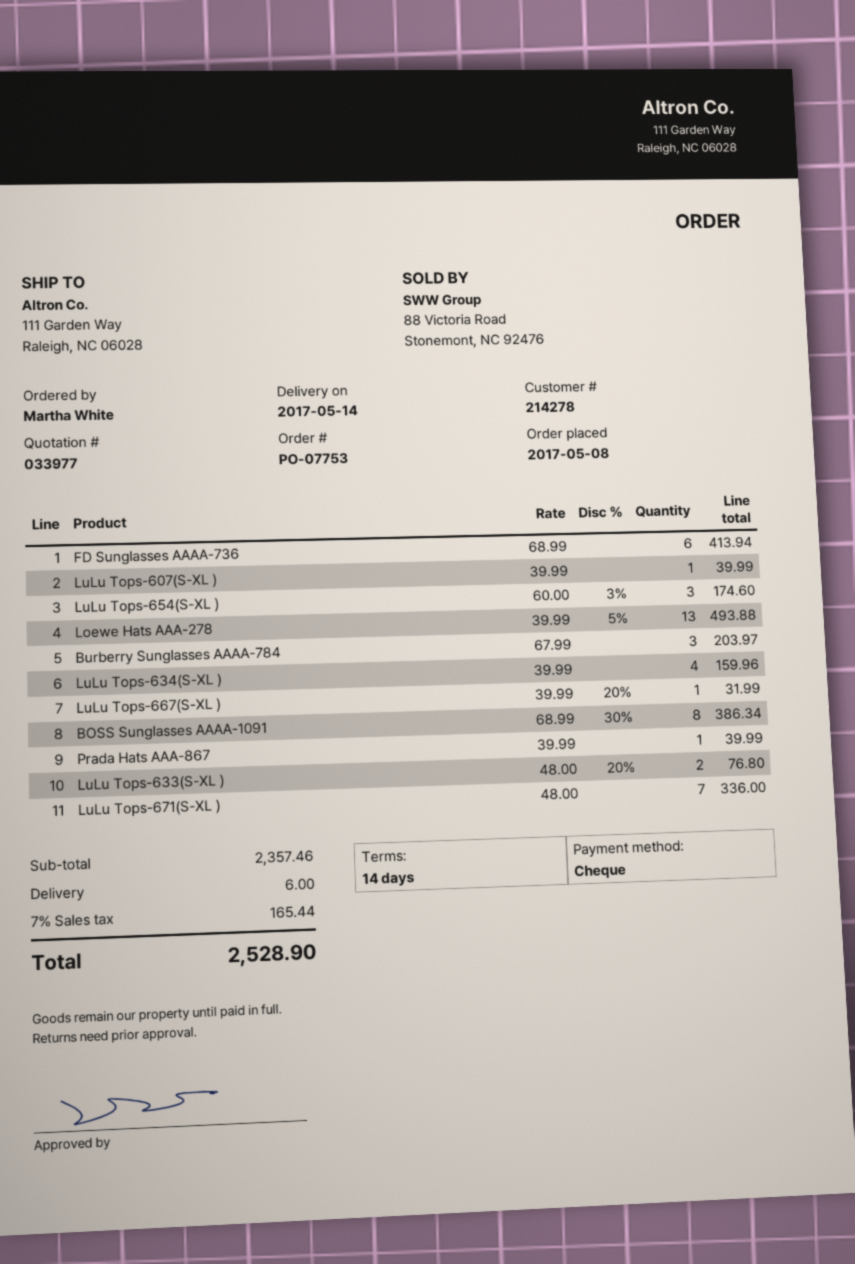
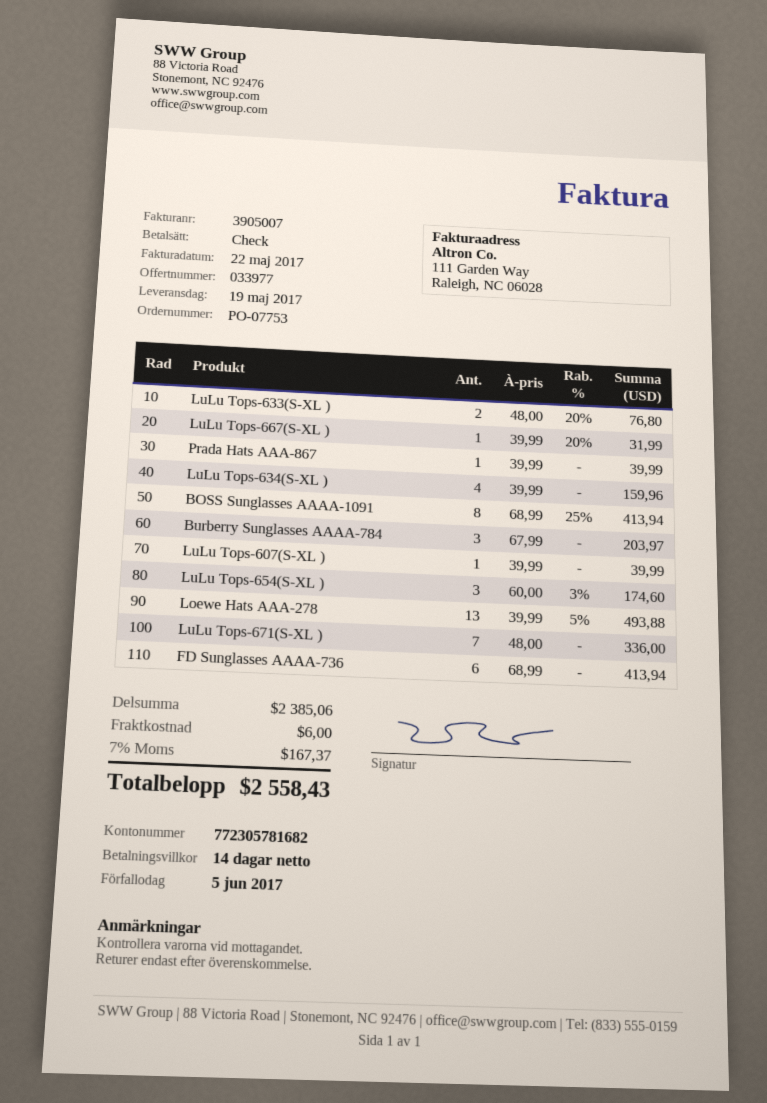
delivery date: 2017-05-14 -> 2017-05-19
BOSS Sunglasses AAAA-1091: 8 x 68.99 - 30% = 386.34 -> 8 x 68.99 - 25% = 413.94
subtotal: 2357.46 -> 2385.06
tax: 7% = 165.44 -> 7% = 167.37
total: 2528.90 -> 2558.43

